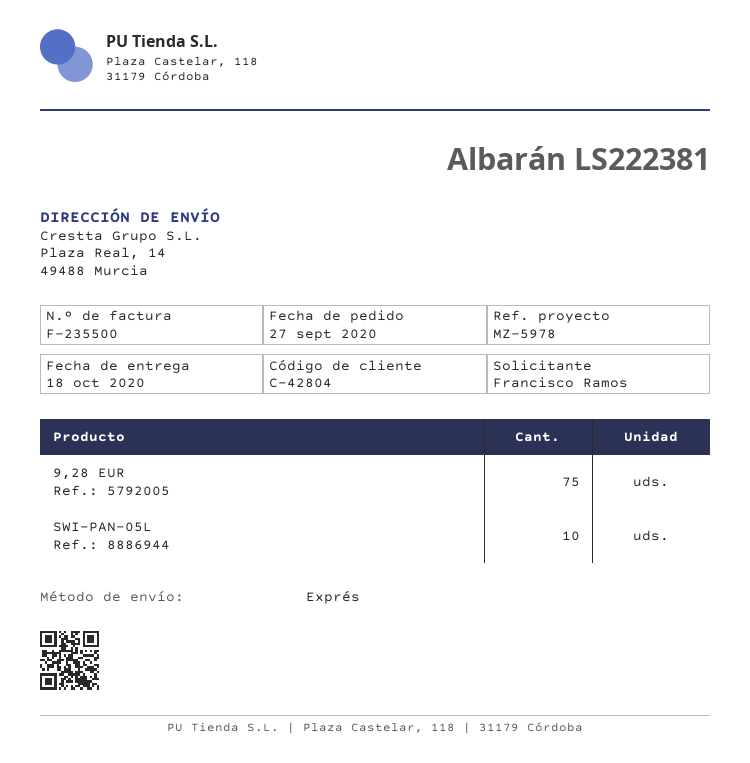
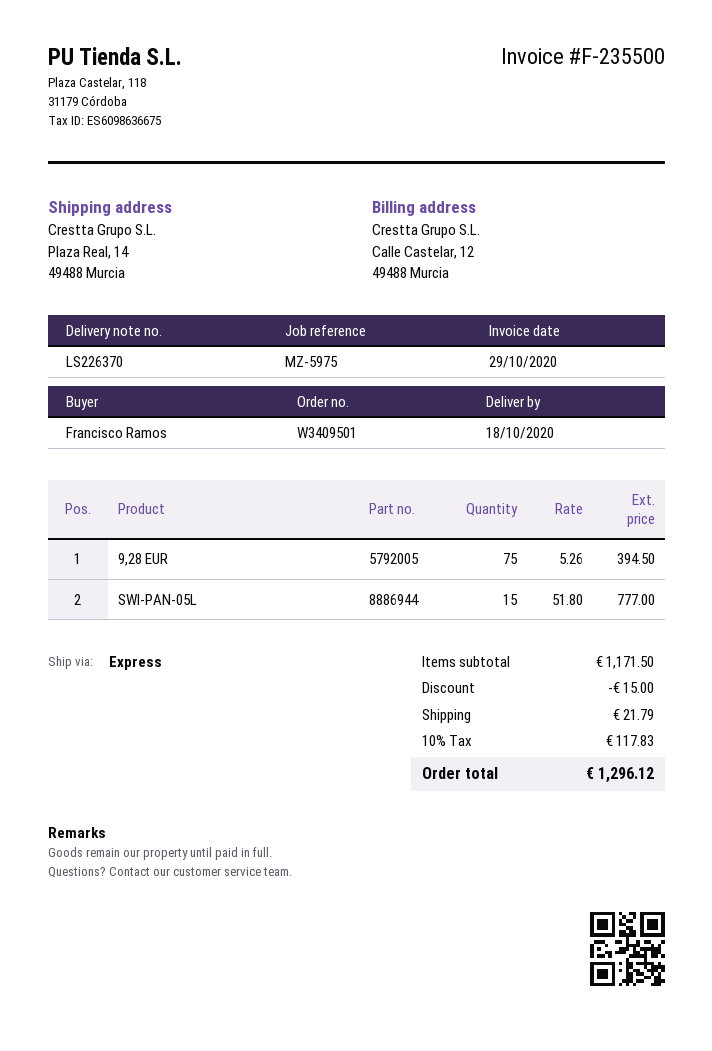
delivery note number: LS222381 -> LS226370
reference: MZ-5978 -> MZ-5975
SWI-PAN-05L: 10 -> 15

